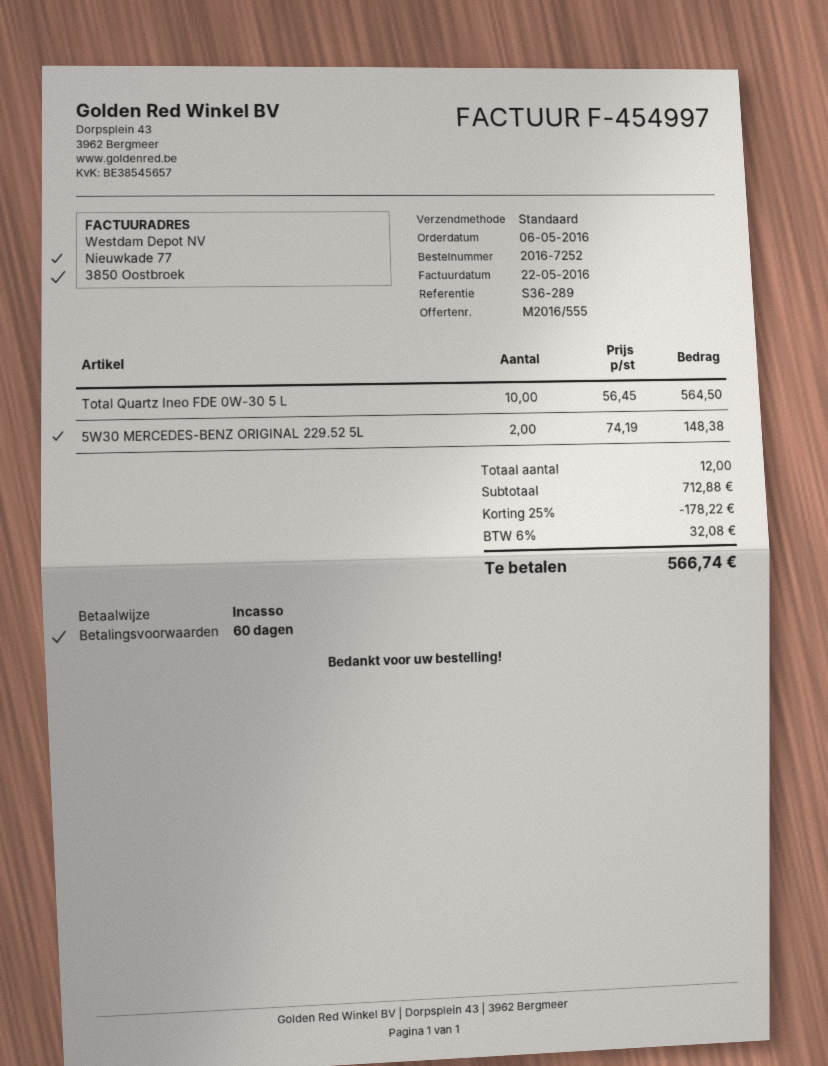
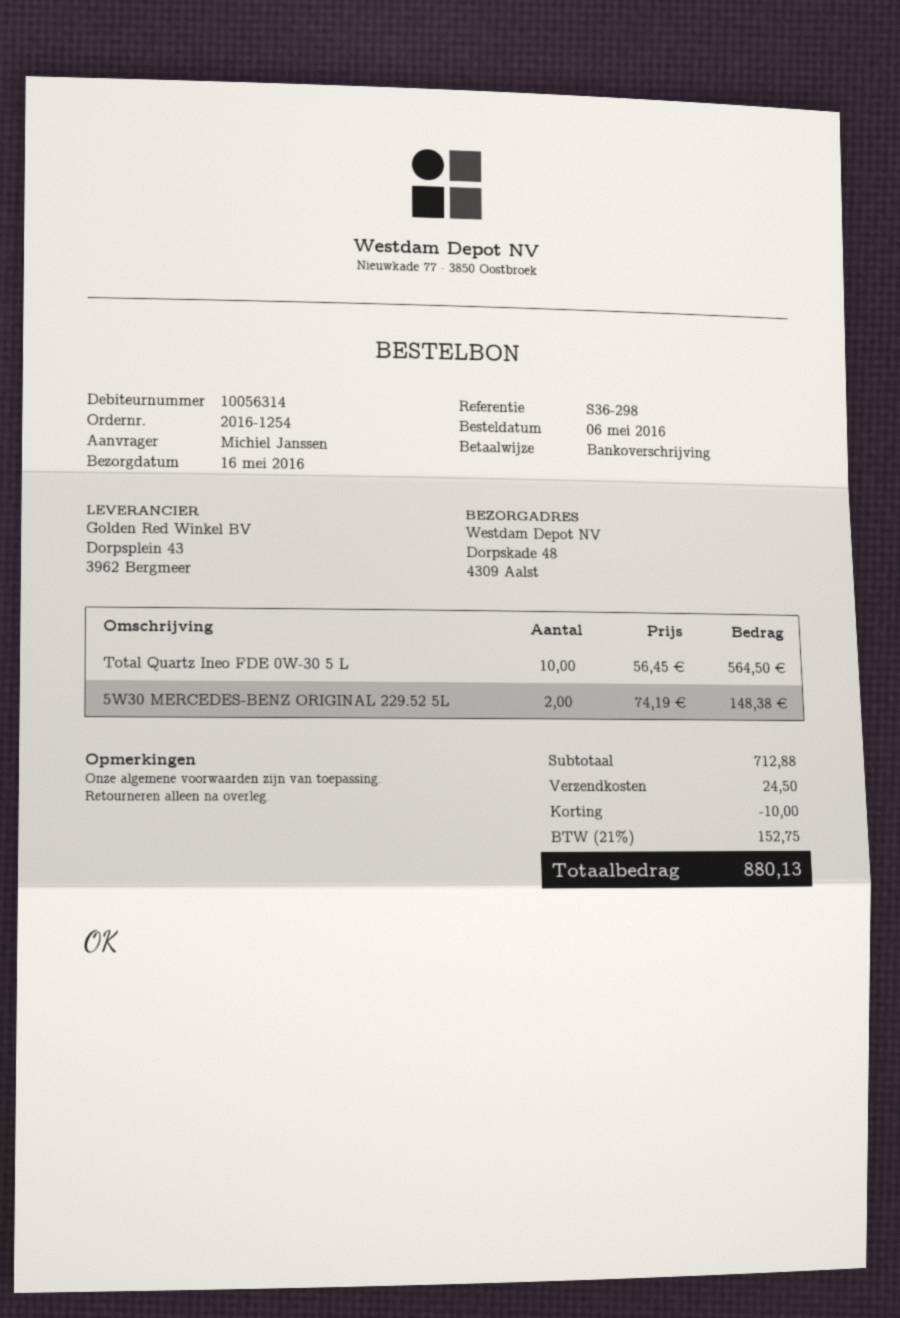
order number: 2016-7252 -> 2016-1254
reference: S36-289 -> S36-298
payment method: direct debit -> bank transfer
discount: 178.22 -> 10.00
shipping: none -> 24.50
tax: 6% = 32.08 -> 21% = 152.75
total: 566.74 -> 880.13

